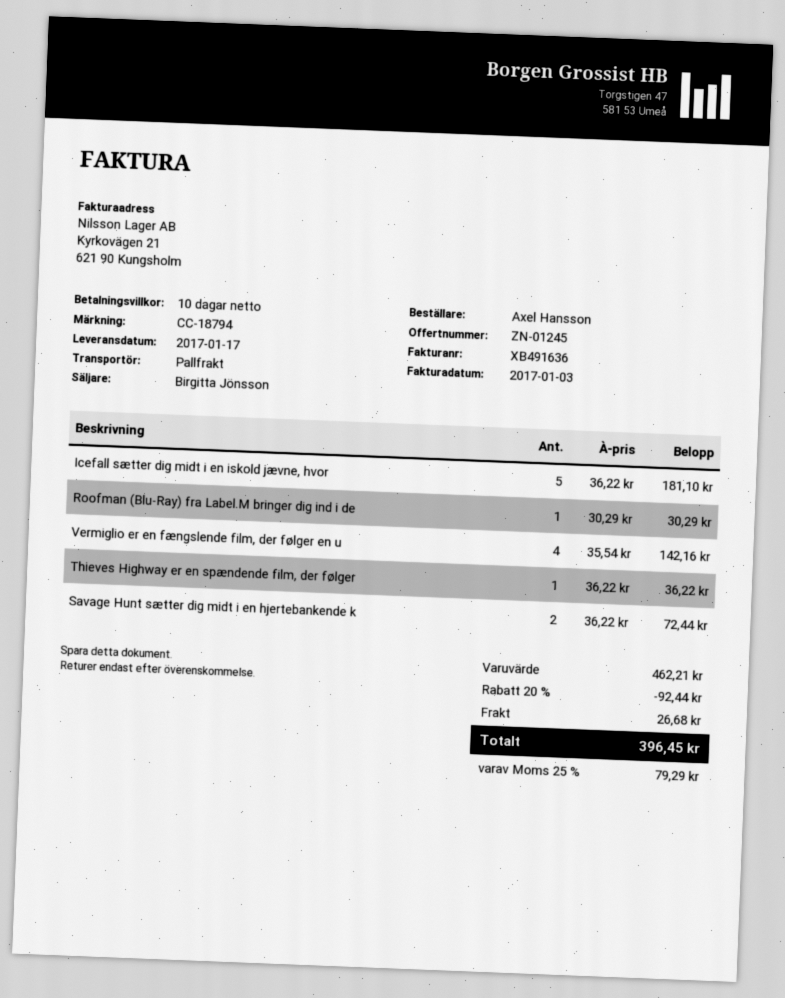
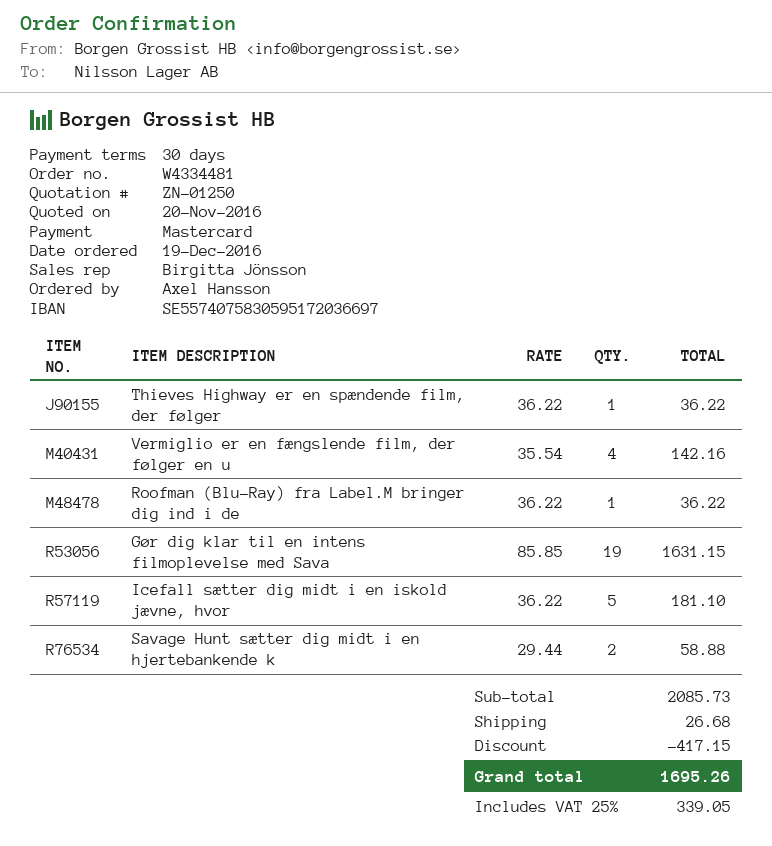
quote number: ZN-01245 -> ZN-01250
payment terms: 10 days -> 30 days
Roofman (Blu-Ray) fra Label.M bringer dig ind i de: 1 x 30.29 = 30.29 -> 1 x 36.22 = 36.22
Savage Hunt sætter dig midt i en hjertebankende k: 2 x 36.22 = 72.44 -> 2 x 29.44 = 58.88
Gør dig klar til en intens filmoplevelse med Sava: none -> 19 x 85.85 = 1631.15
subtotal: 462.21 -> 2085.73
discount: 92.44 -> 417.15
tax: 25% = 79.29 -> 25% = 339.05
total: 396.45 -> 1695.26

